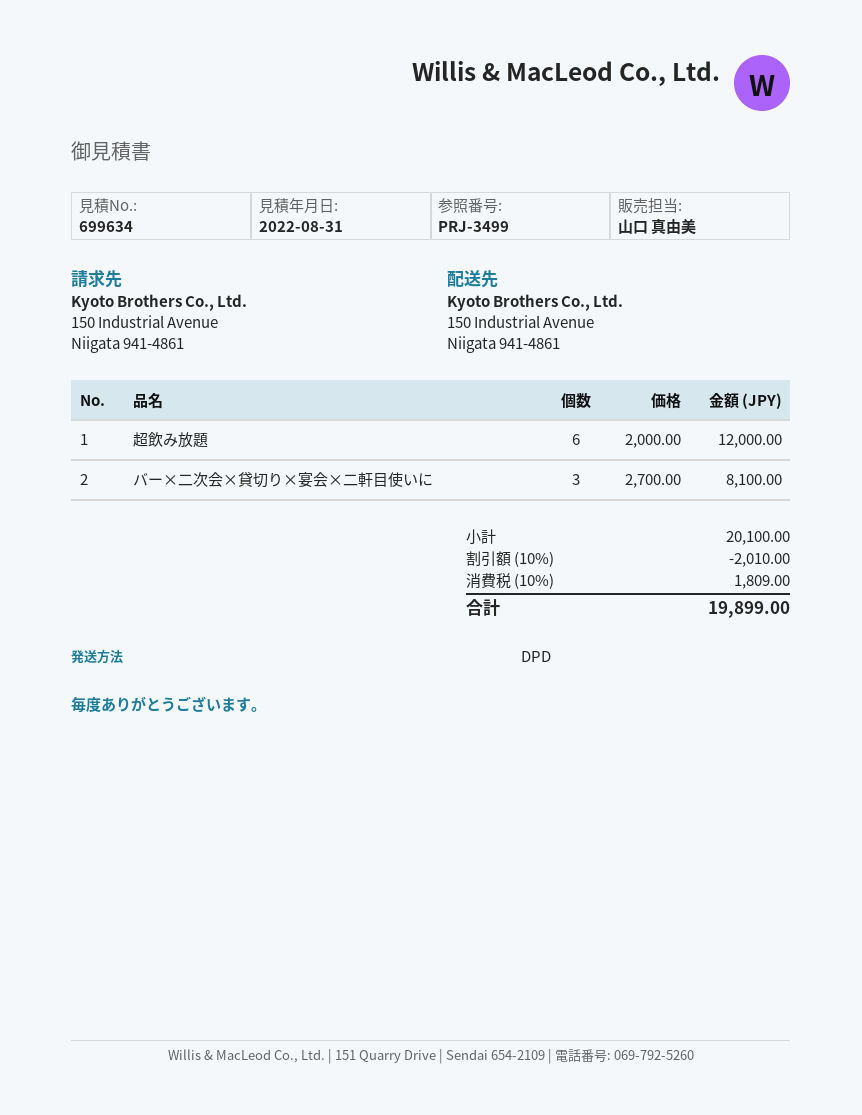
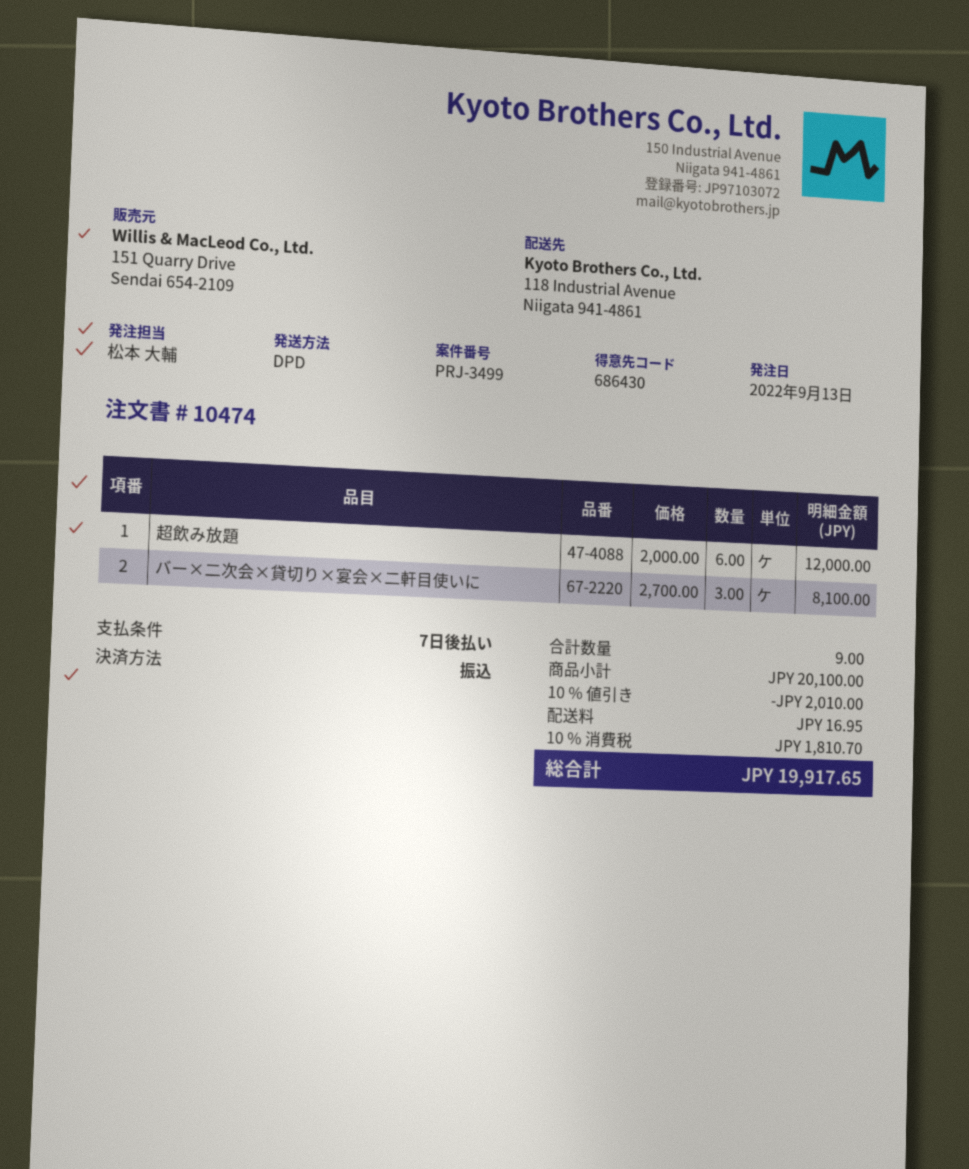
ship to: 150 Industrial Avenue, Niigata 941-4861 -> 118 Industrial Avenue, Niigata 941-4861
shipping: none -> 16.95
tax: 10% = 1809.00 -> 10% = 1810.70
total: 19899.00 -> 19917.65

